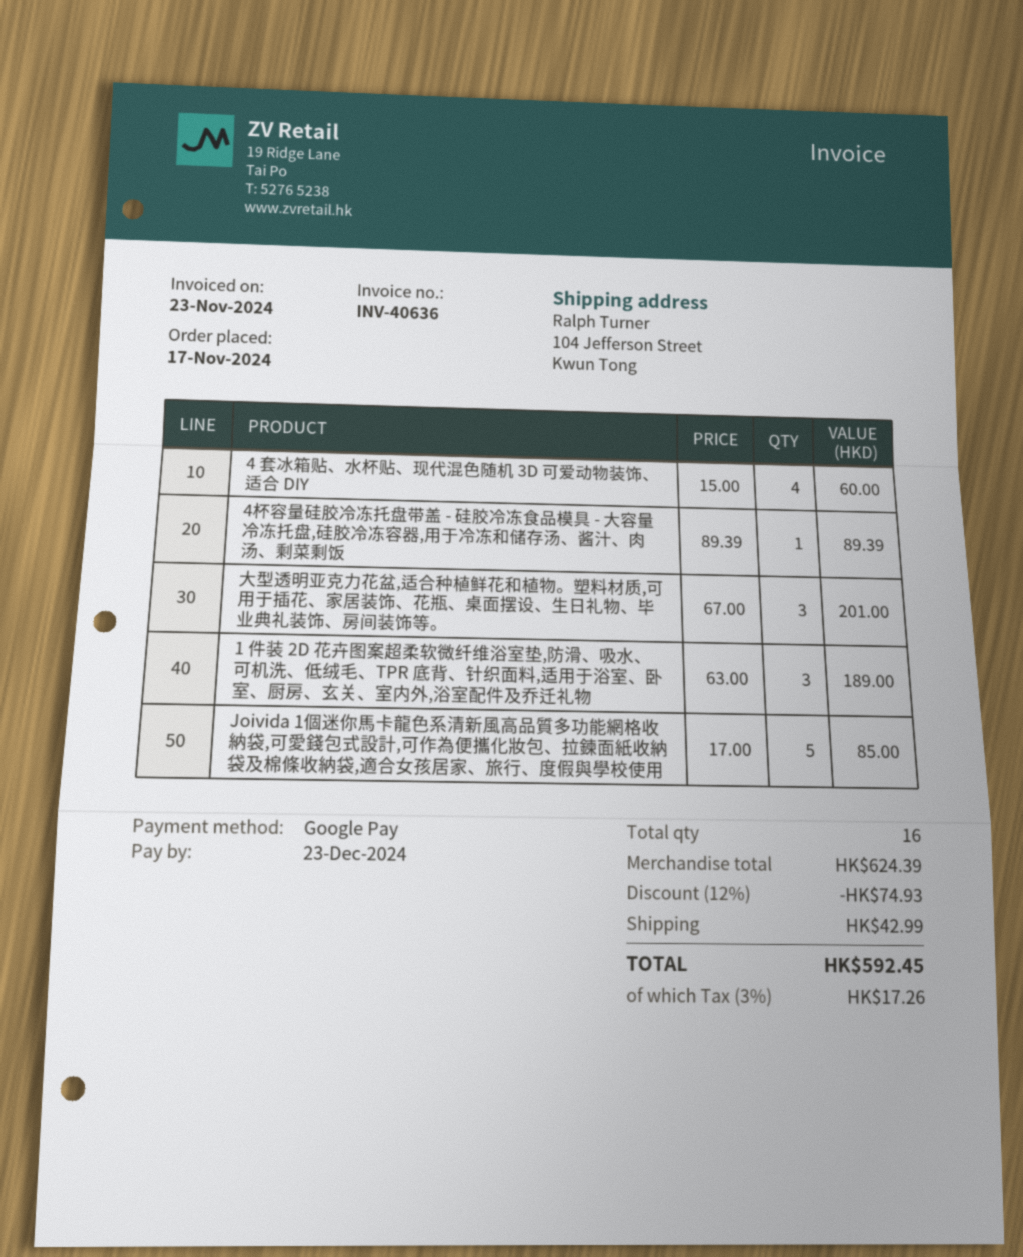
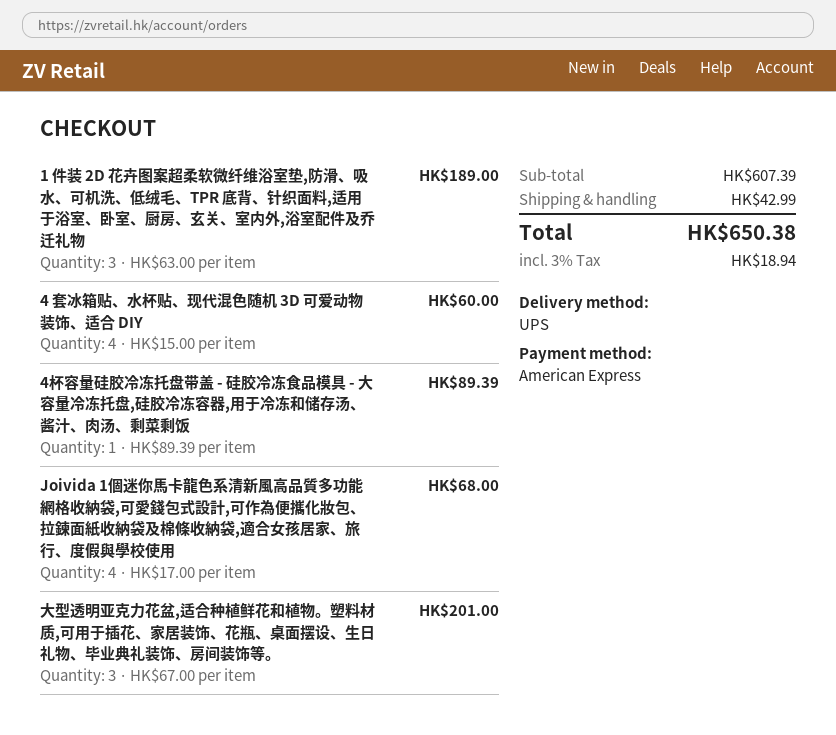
payment method: Google Pay -> American Express
Joivida 1個迷你馬卡龍色系清新風高品質多功能網格收納袋,可愛錢包式設計,可作為便攜化妝包、拉鍊面紙收納袋及棉條收納袋,適合女孩居家、旅行、度假與學校使用: 5 x 17.00 = 85.00 -> 4 x 17.00 = 68.00
subtotal: 624.39 -> 607.39
discount: 12% = 74.93 -> none
tax: 3% = 17.26 -> 3% = 18.94
total: 592.45 -> 650.38

